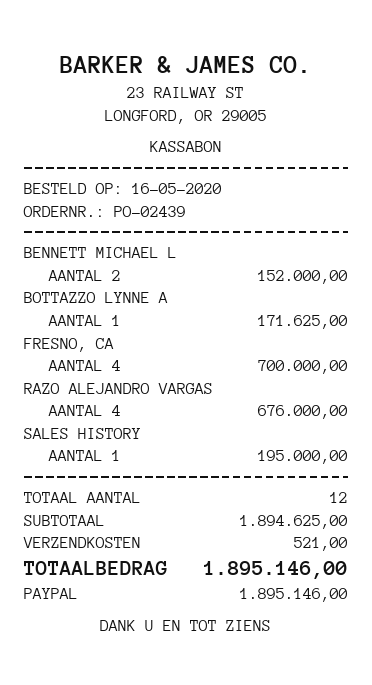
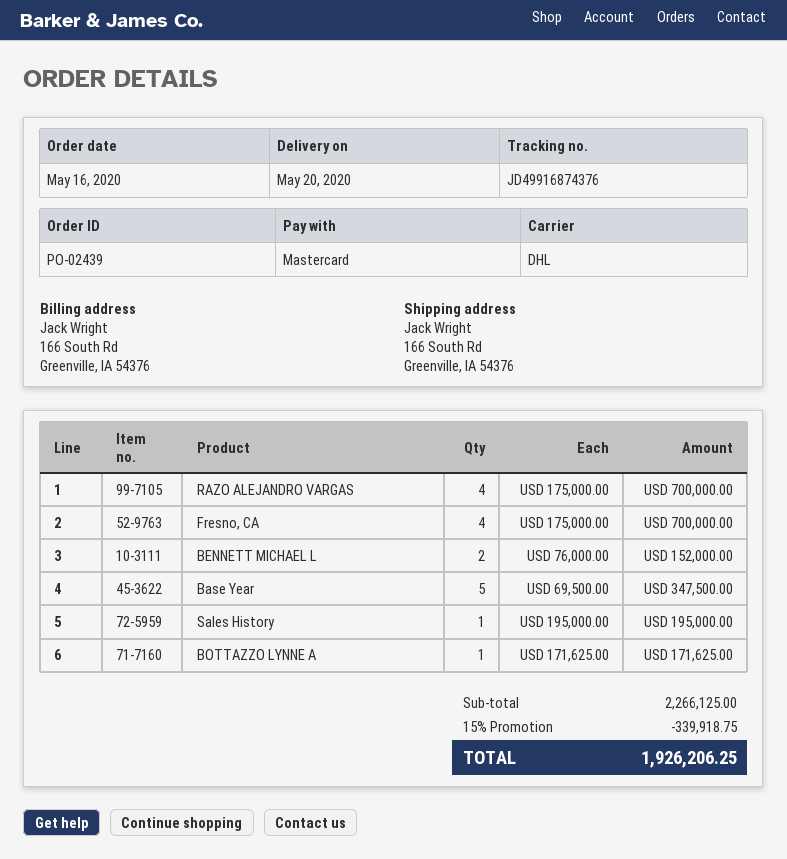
payment method: PayPal -> Mastercard
RAZO ALEJANDRO VARGAS: 4 for 676000.00 -> 4 for 700000.00
Base Year: none -> 5 for 347500.00
subtotal: 1894625.00 -> 2266125.00
discount: none -> 15% = 339918.75
shipping: 521.00 -> none
total: 1895146.00 -> 1926206.25

